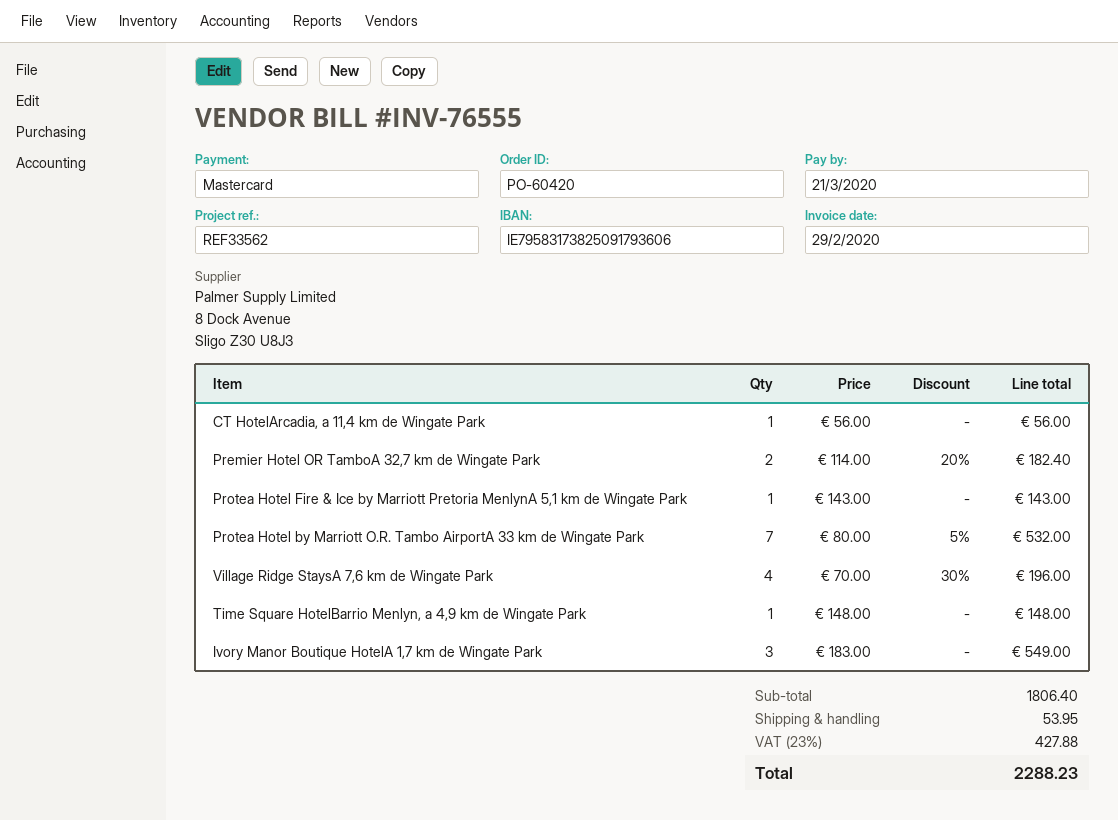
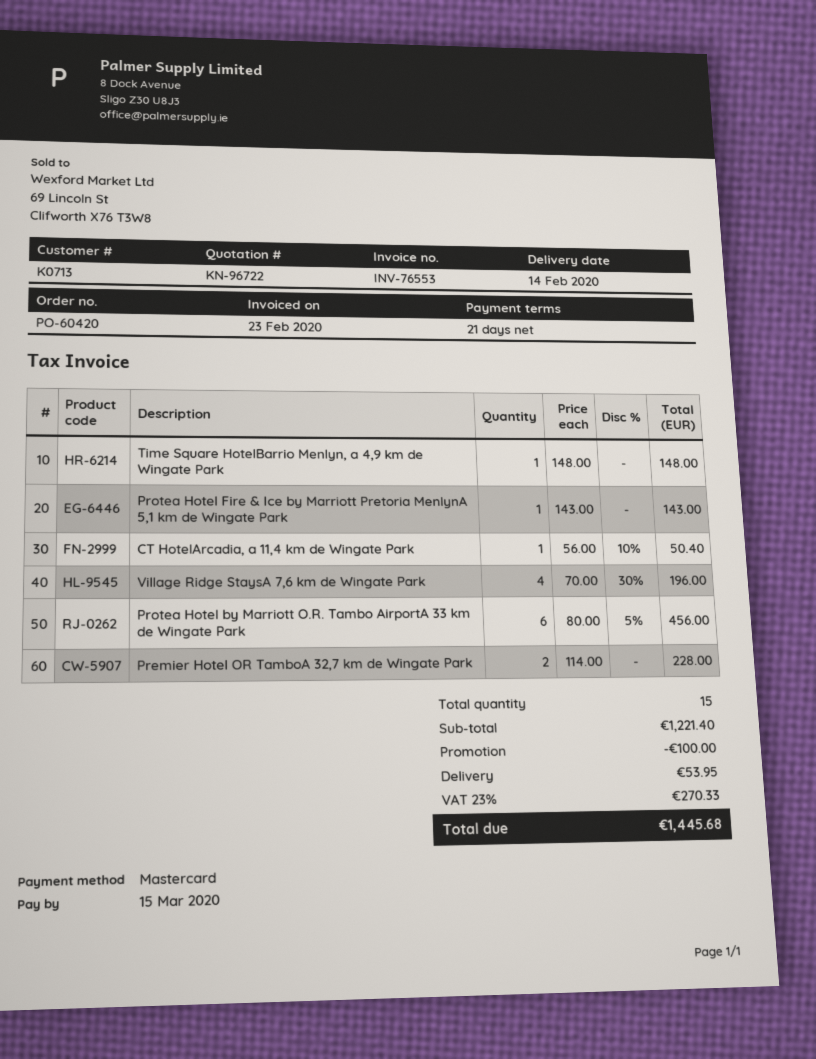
invoice number: INV-76555 -> INV-76553
invoice date: 2020-02-29 -> 2020-02-23
due date: 2020-03-21 -> 2020-03-15
CT HotelArcadia, a 11,4 km de Wingate Park: 1 x 56.00 = 56.00 -> 1 x 56.00 - 10% = 50.40
Premier Hotel OR TamboA 32,7 km de Wingate Park: 2 x 114.00 - 20% = 182.40 -> 2 x 114.00 = 228.00
Protea Hotel by Marriott O.R. Tambo AirportA 33 km de Wingate Park: 7 x 80.00 - 5% = 532.00 -> 6 x 80.00 - 5% = 456.00
Ivory Manor Boutique HotelA 1,7 km de Wingate Park: 3 x 183.00 = 549.00 -> none
subtotal: 1806.40 -> 1221.40
discount: none -> 100.00
tax: 23% = 427.88 -> 23% = 270.33
total: 2288.23 -> 1445.68

